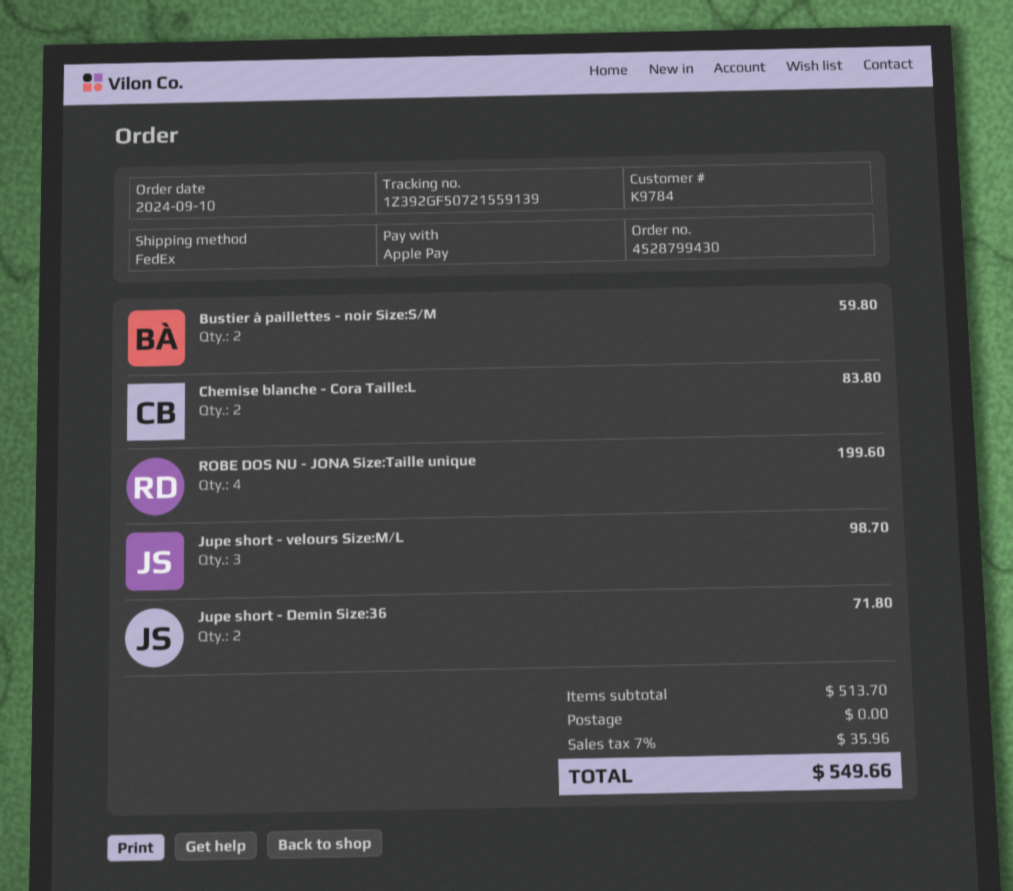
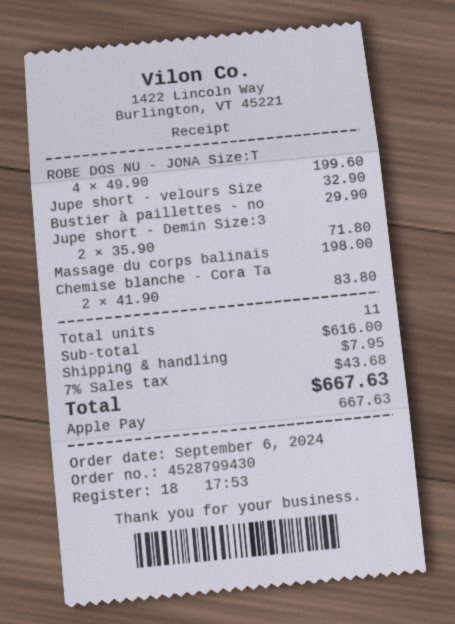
order date: 2024-09-10 -> 2024-09-06
Bustier à paillettes - noir Size:S/M: 2 for 59.80 -> 1 for 29.90
Jupe short - velours Size:M/L: 3 for 98.70 -> 1 for 32.90
Massage du corps balinais: none -> 1 for 198.00
subtotal: 513.70 -> 616.00
shipping: 0.00 -> 7.95
tax: 7% = 35.96 -> 7% = 43.68
total: 549.66 -> 667.63

